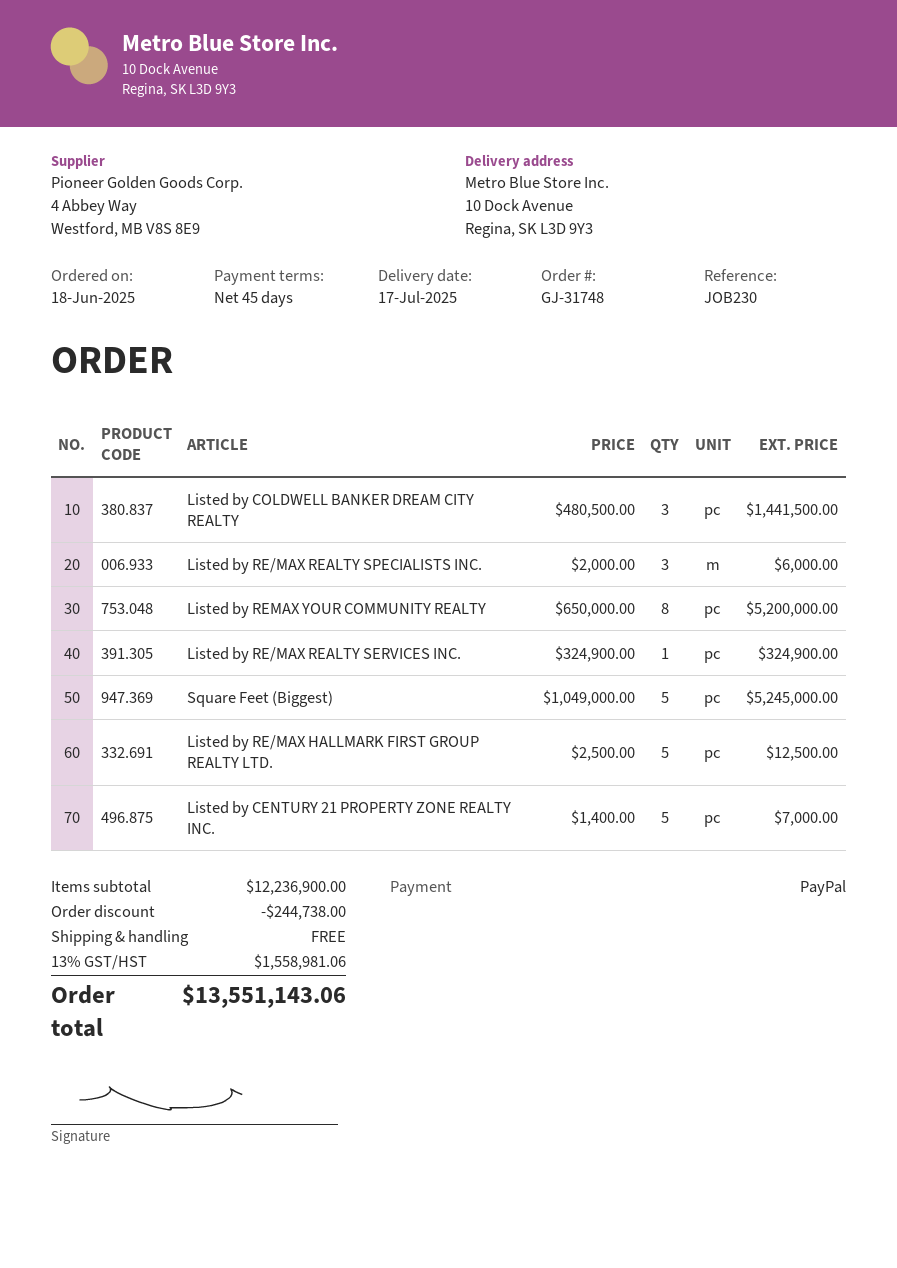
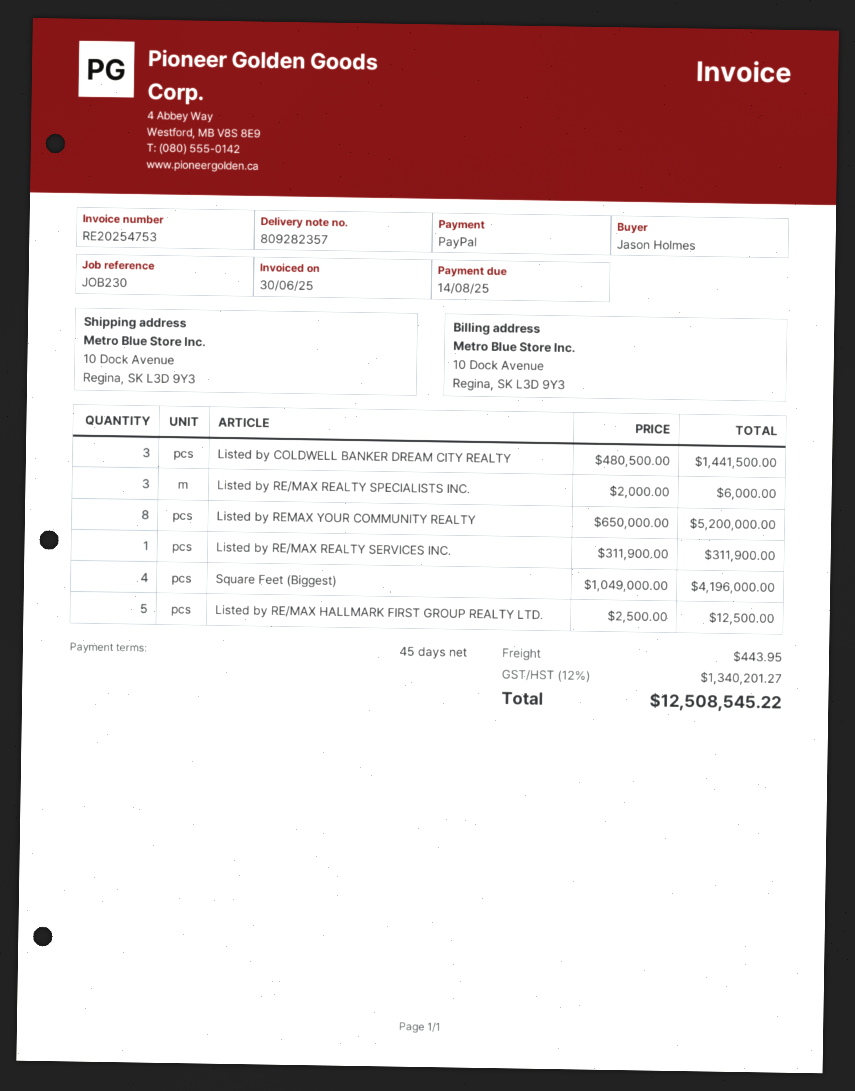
Listed by RE/MAX REALTY SERVICES INC.: 1 x 324900.00 = 324900.00 -> 1 x 311900.00 = 311900.00
Square Feet (Biggest): 5 x 1049000.00 = 5245000.00 -> 4 x 1049000.00 = 4196000.00
Listed by CENTURY 21 PROPERTY ZONE REALTY INC.: 5 x 1400.00 = 7000.00 -> none
discount: 244738.00 -> none
shipping: 0.00 -> 443.95
tax: 13% = 1558981.06 -> 12% = 1340201.27
total: 13551143.06 -> 12508545.22

